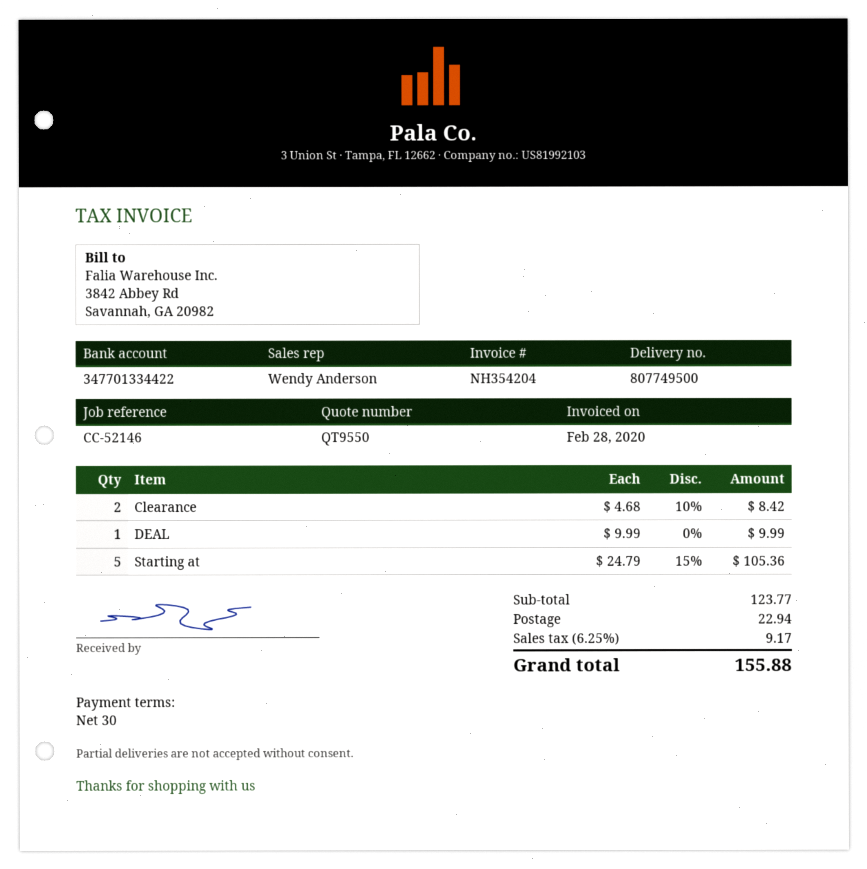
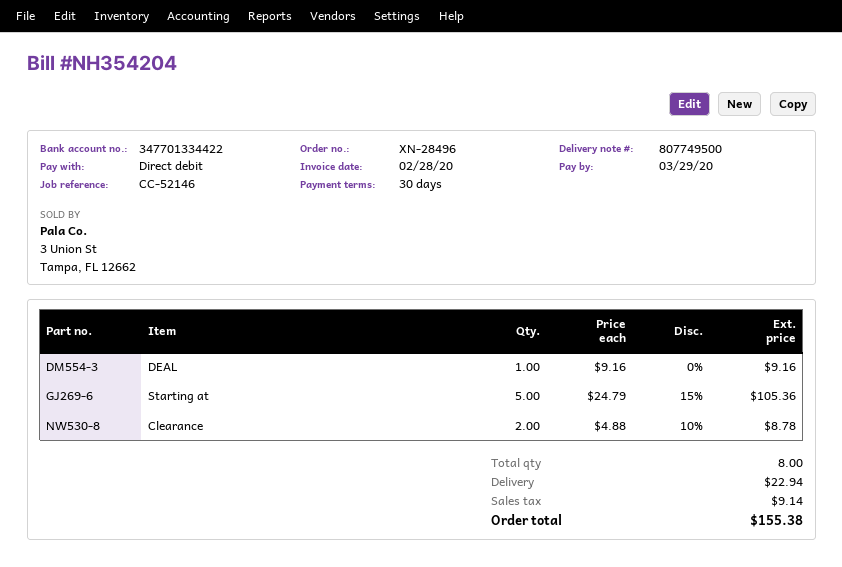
Clearance: 2 x 4.68 - 10% = 8.42 -> 2 x 4.88 - 10% = 8.78
DEAL: 1 x 9.99 = 9.99 -> 1 x 9.16 = 9.16
tax: 9.17 -> 9.14
total: 155.88 -> 155.38

